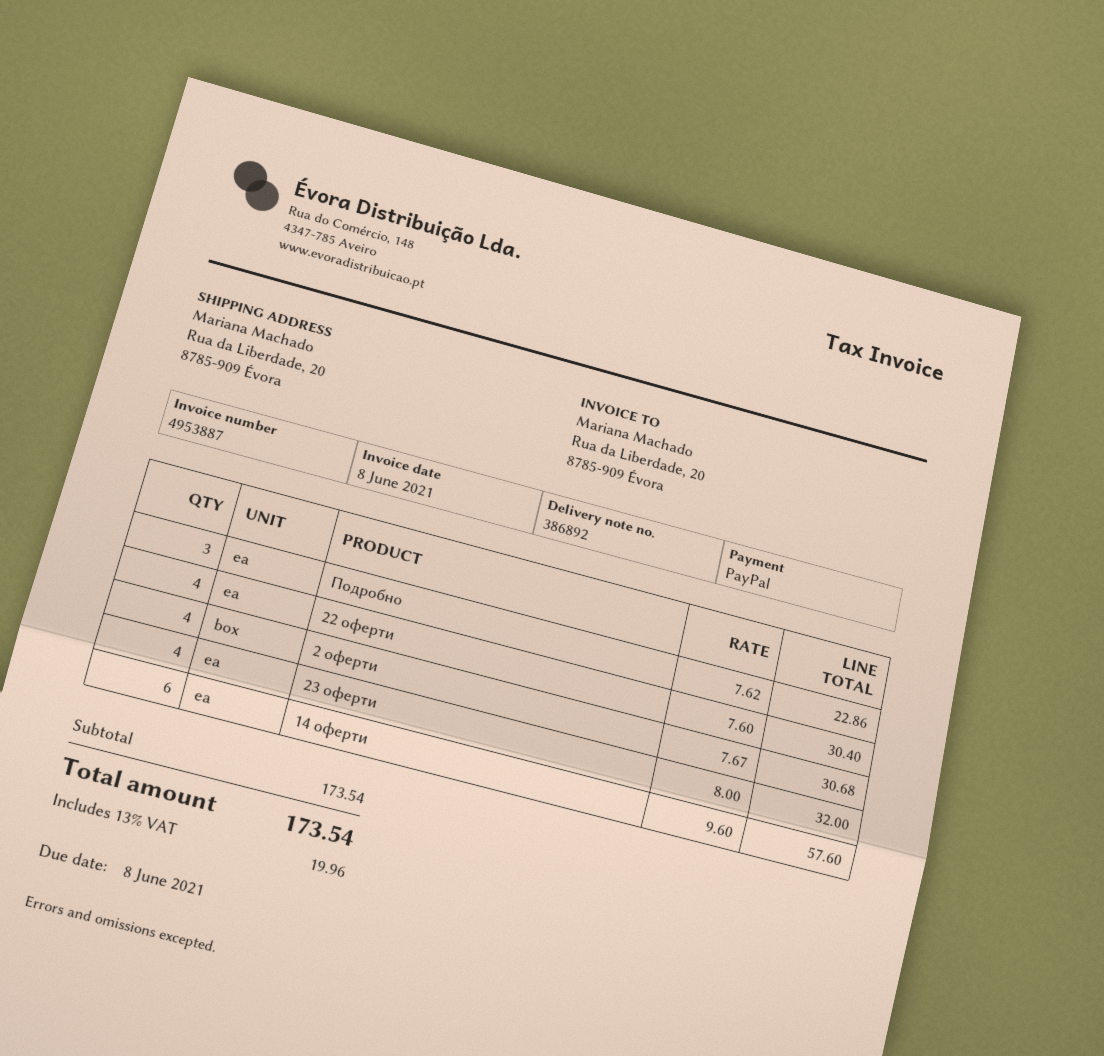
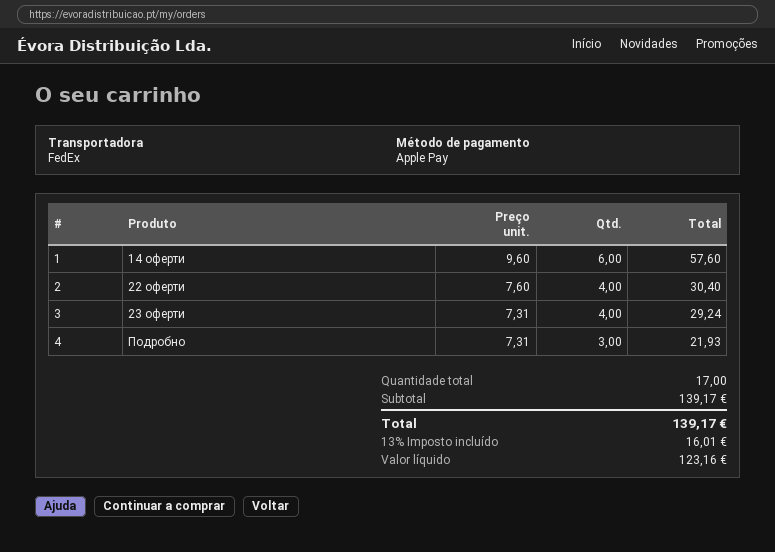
payment method: PayPal -> Apple Pay
Подробно: 3 x 7.62 = 22.86 -> 3 x 7.31 = 21.93
2 оферти: 4 x 7.67 = 30.68 -> none
23 оферти: 4 x 8.00 = 32.00 -> 4 x 7.31 = 29.24
subtotal: 173.54 -> 139.17
tax: 13% = 19.96 -> 13% = 16.01
total: 173.54 -> 139.17

